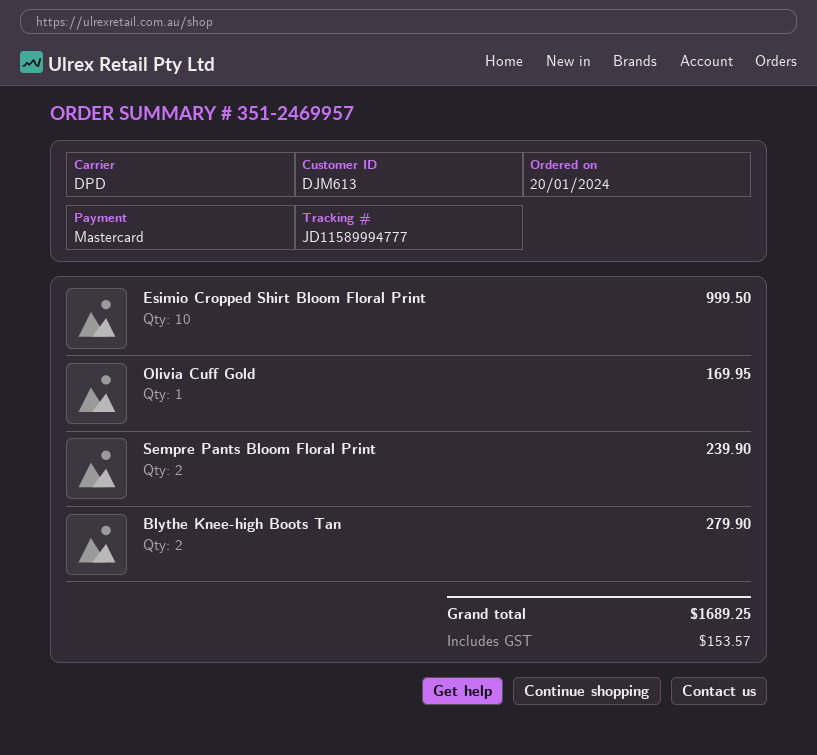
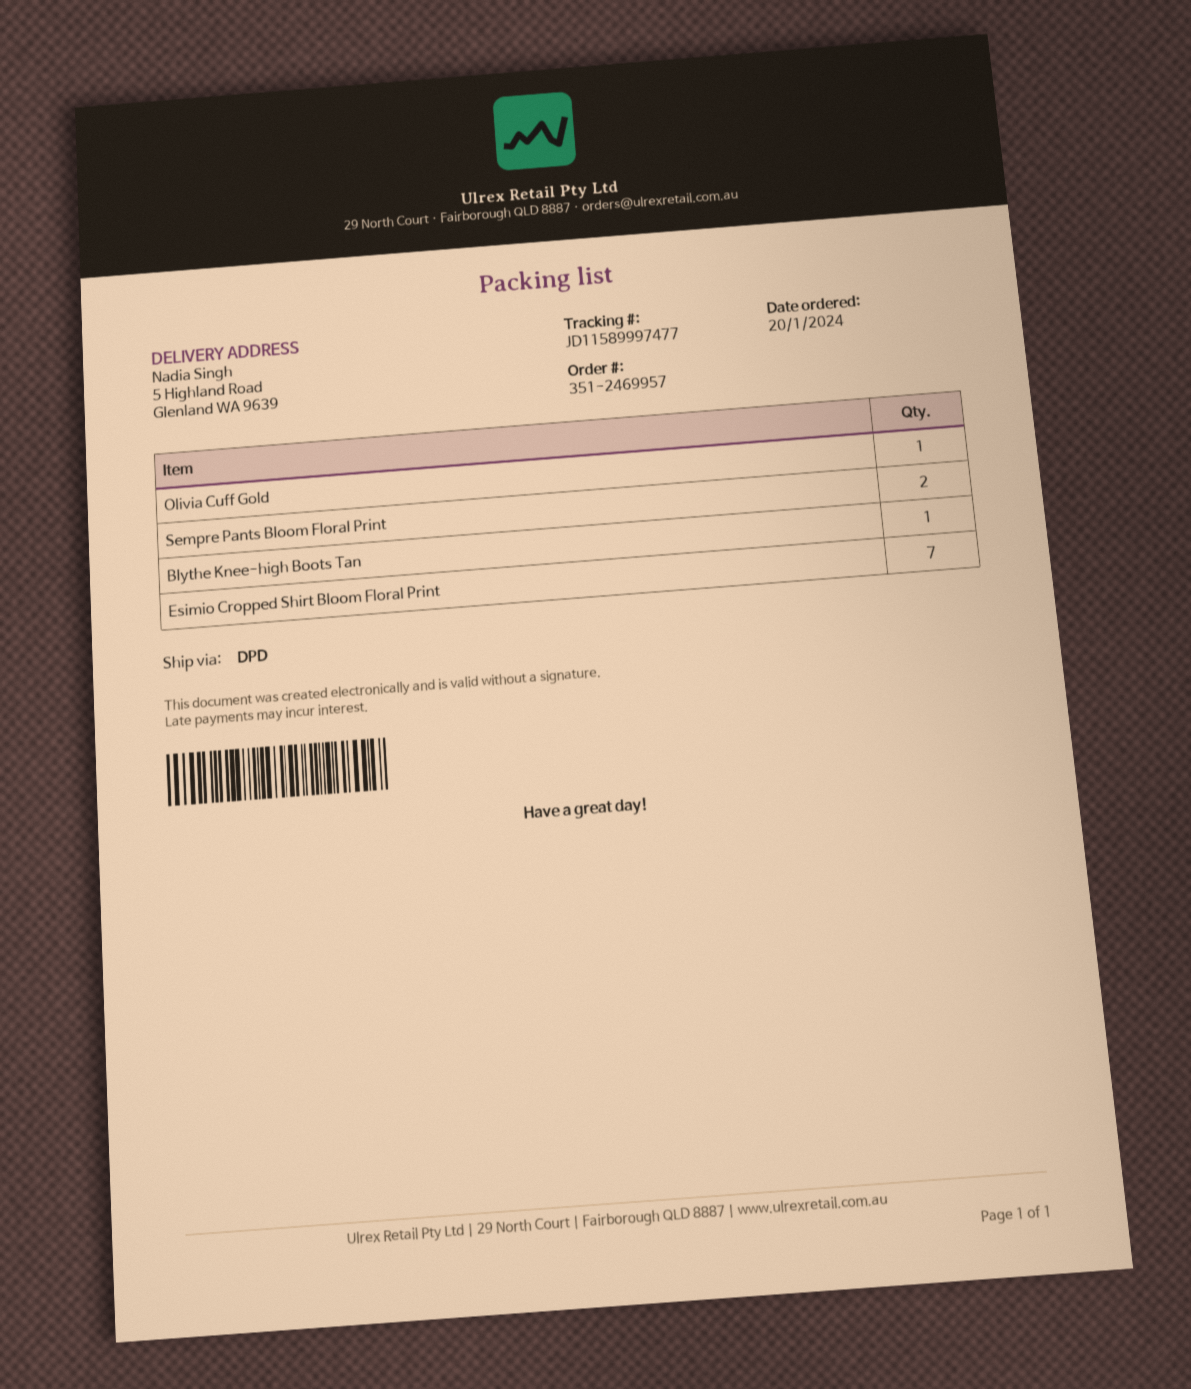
tracking number: JD11589994777 -> JD11589997477
Esimio Cropped Shirt Bloom Floral Print: 10 -> 7
Blythe Knee-high Boots Tan: 2 -> 1

